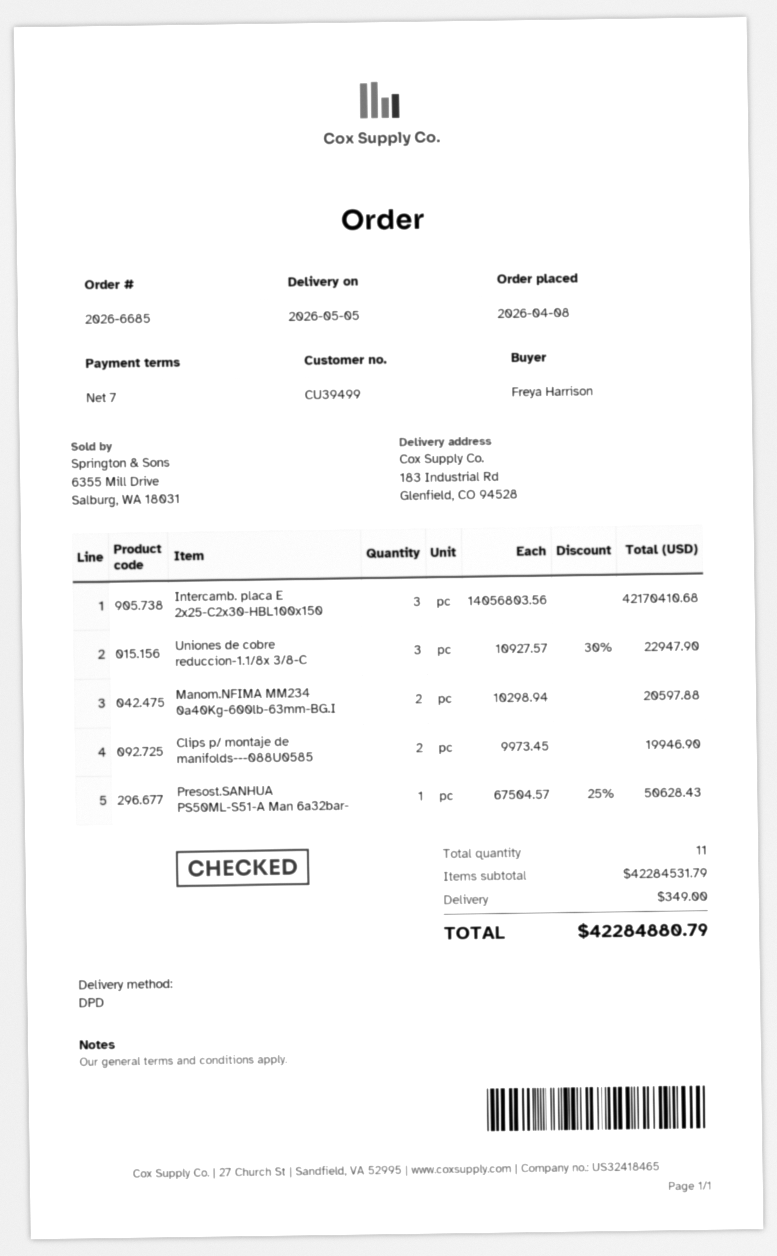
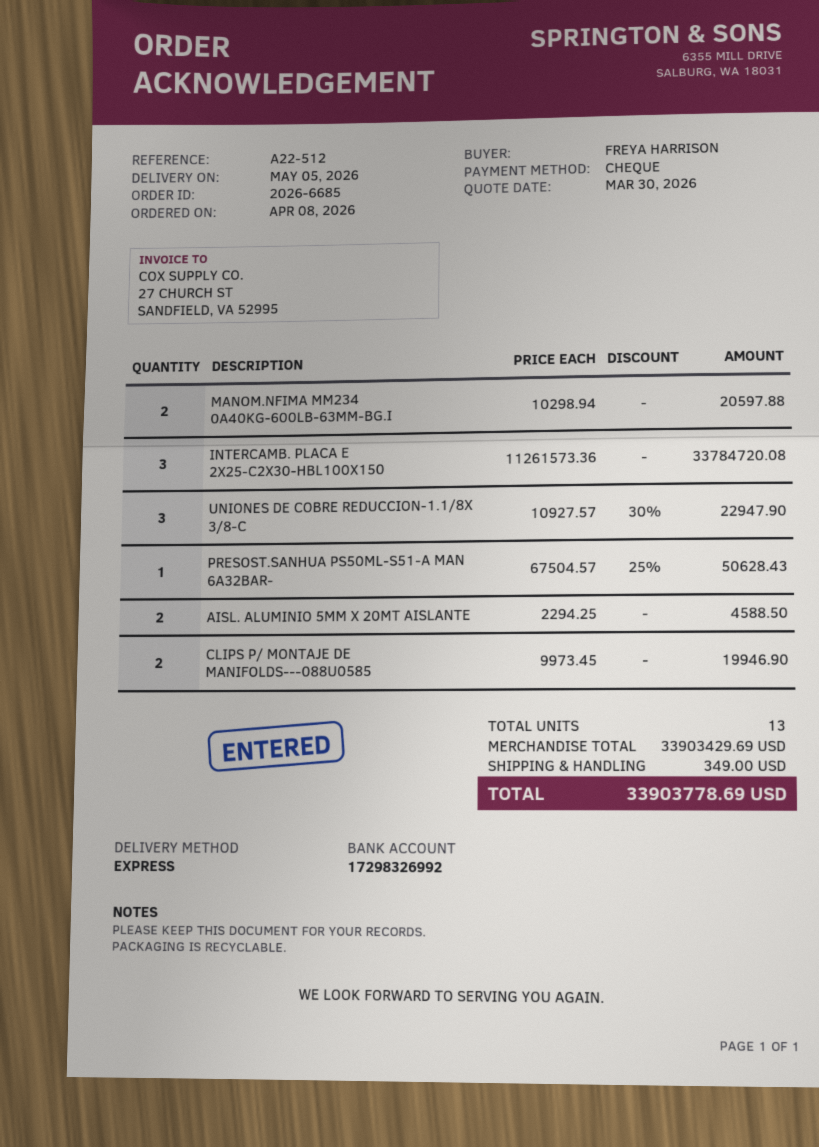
shipping method: DPD -> express
Intercamb. placa E 2x25-C2x30-HBL100x150: 3 x 14056803.56 = 42170410.68 -> 3 x 11261573.36 = 33784720.08
AISL. ALUMINIO 5MM X 20MT AISLANTE: none -> 2 x 2294.25 = 4588.50
total quantity: 11 -> 13
subtotal: 42284531.79 -> 33903429.69
total: 42284880.79 -> 33903778.69

